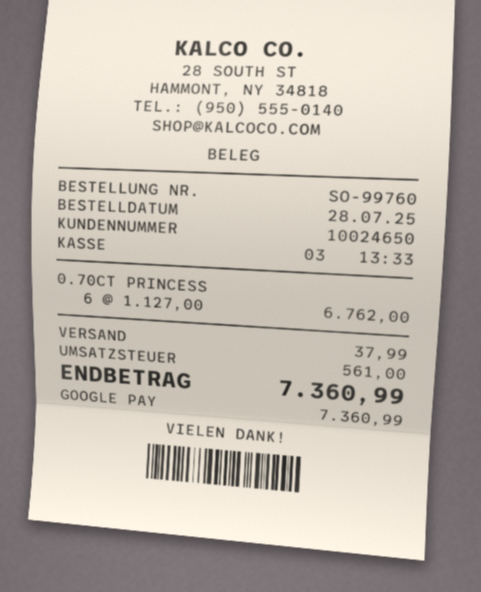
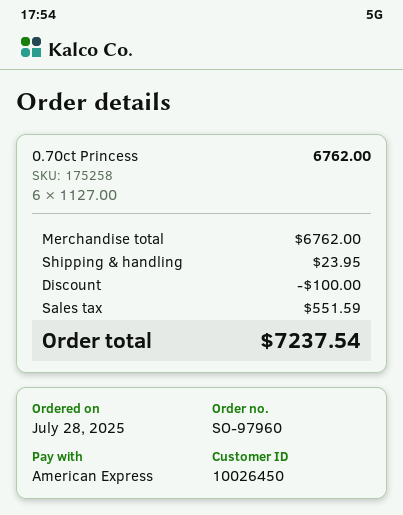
order number: SO-99760 -> SO-97960
customer number: 10024650 -> 10026450
payment method: Google Pay -> American Express
discount: none -> 100.00
shipping: 37.99 -> 23.95
tax: 561.00 -> 551.59
total: 7360.99 -> 7237.54

